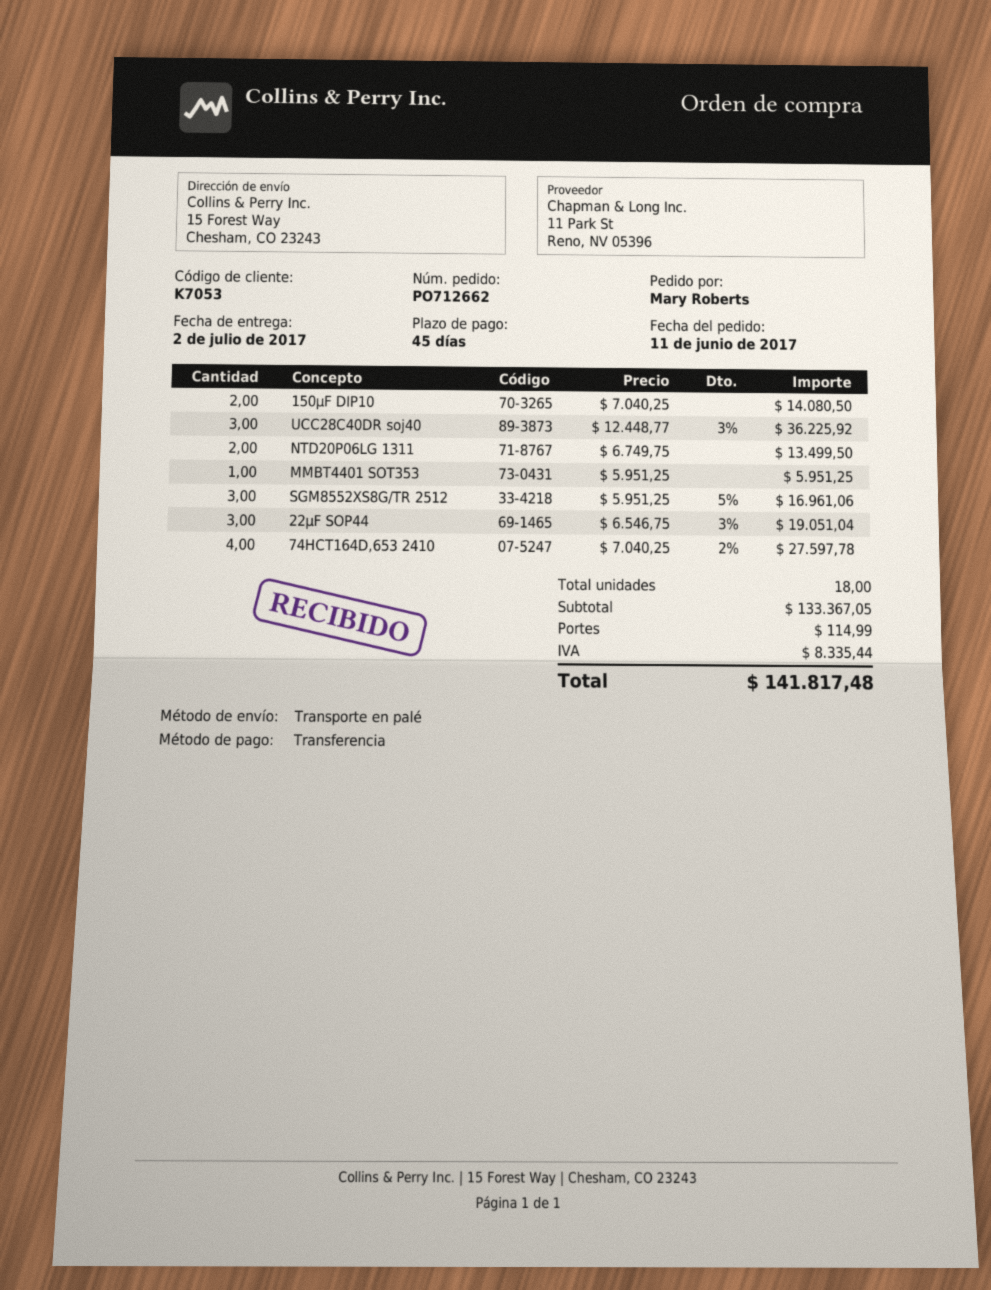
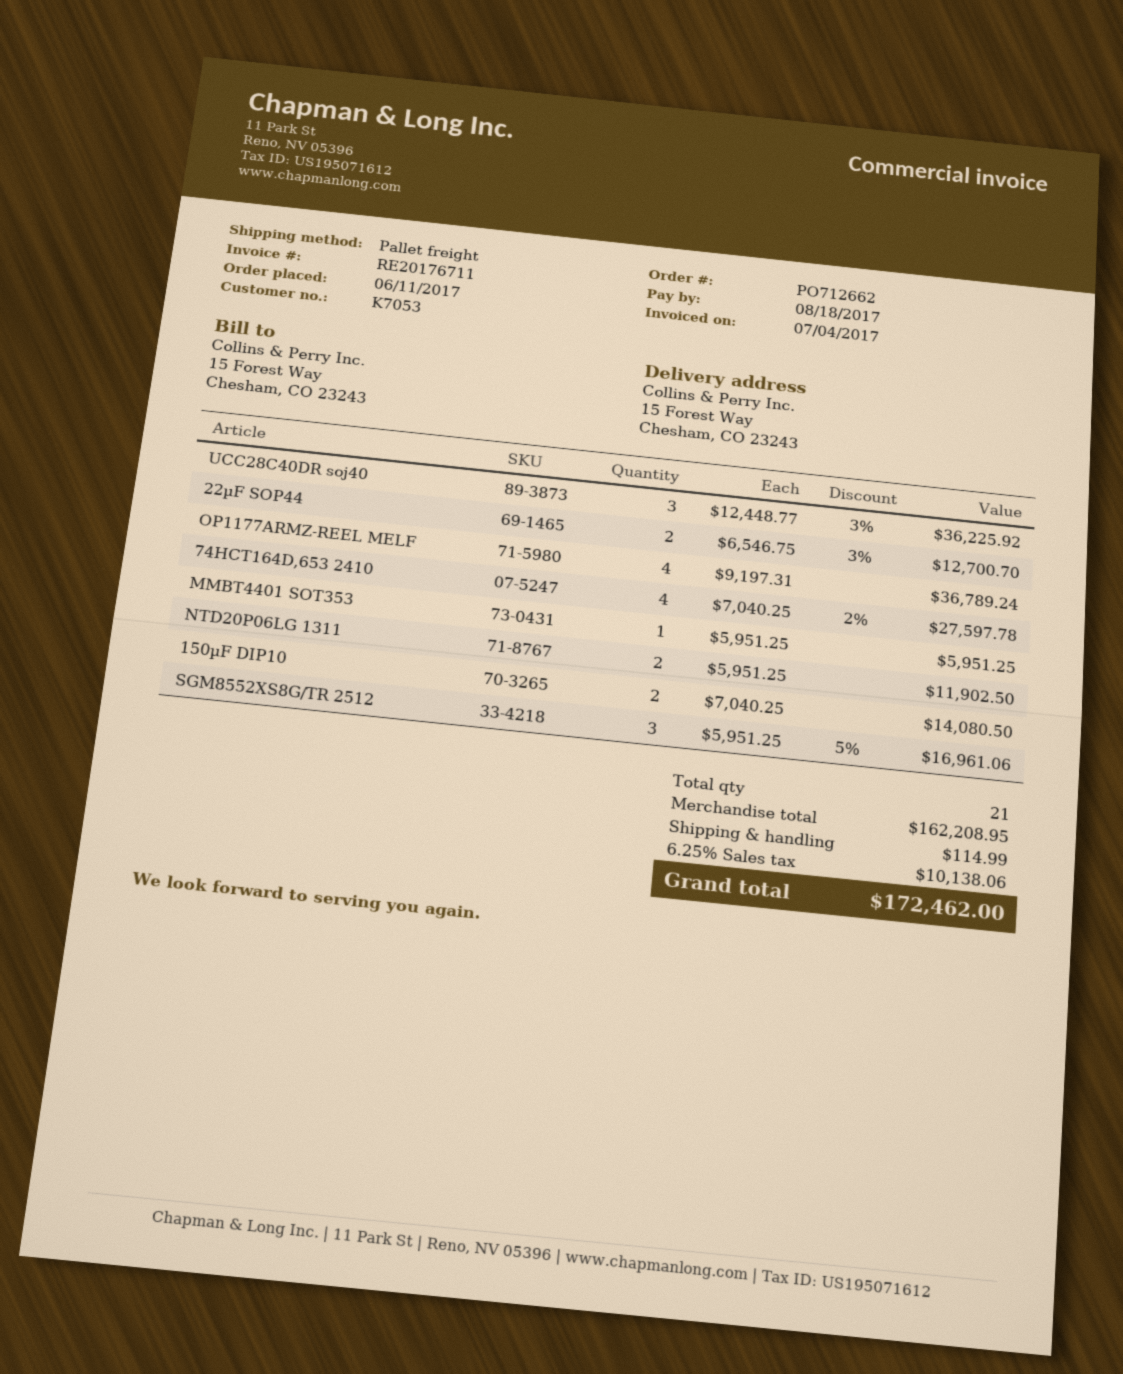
NTD20P06LG 1311: 2 x 6749.75 = 13499.50 -> 2 x 5951.25 = 11902.50
22µF SOP44: 3 x 6546.75 - 3% = 19051.04 -> 2 x 6546.75 - 3% = 12700.70
OP1177ARMZ-REEL MELF: none -> 4 x 9197.31 = 36789.24
total quantity: 18 -> 21
subtotal: 133367.05 -> 162208.95
tax: 8335.44 -> 10138.06
total: 141817.48 -> 172462.00

